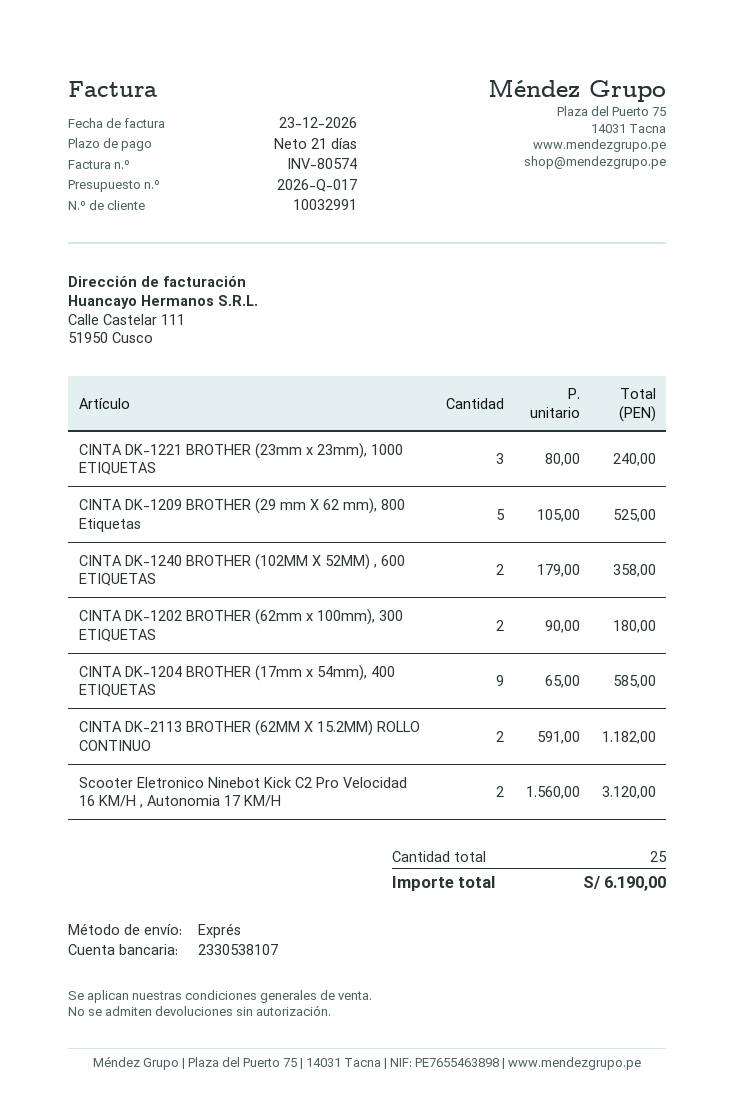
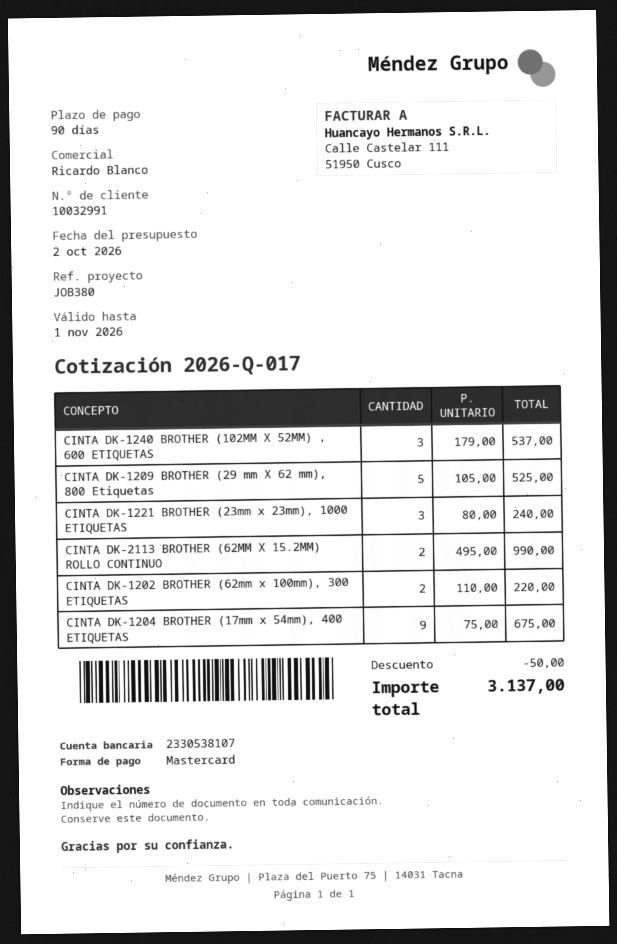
payment terms: 21 days -> 90 days
CINTA DK-1240 BROTHER (102MM X 52MM) , 600 ETIQUETAS: 2 x 179.00 = 358.00 -> 3 x 179.00 = 537.00
CINTA DK-1202 BROTHER (62mm x 100mm), 300 ETIQUETAS: 2 x 90.00 = 180.00 -> 2 x 110.00 = 220.00
CINTA DK-1204 BROTHER (17mm x 54mm), 400 ETIQUETAS: 9 x 65.00 = 585.00 -> 9 x 75.00 = 675.00
CINTA DK-2113 BROTHER (62MM X 15.2MM) ROLLO CONTINUO: 2 x 591.00 = 1182.00 -> 2 x 495.00 = 990.00
Scooter Eletronico Ninebot Kick C2 Pro Velocidad 16 KM/H , Autonomia 17 KM/H: 2 x 1560.00 = 3120.00 -> none
discount: none -> 50.00
total: 6190.00 -> 3137.00

